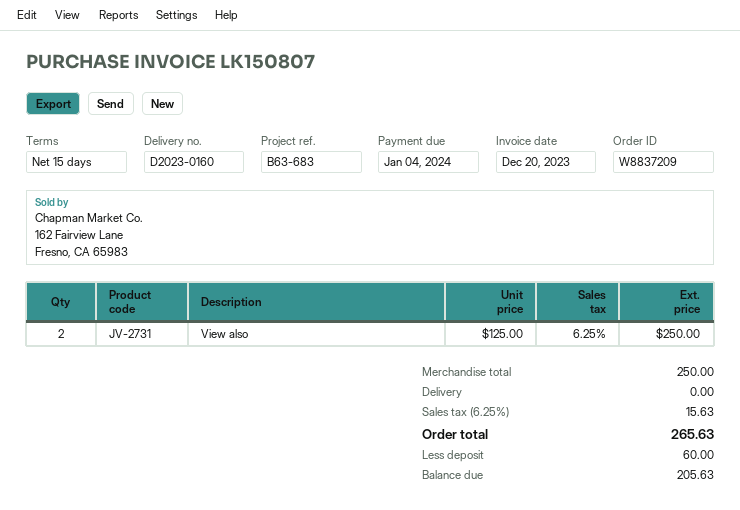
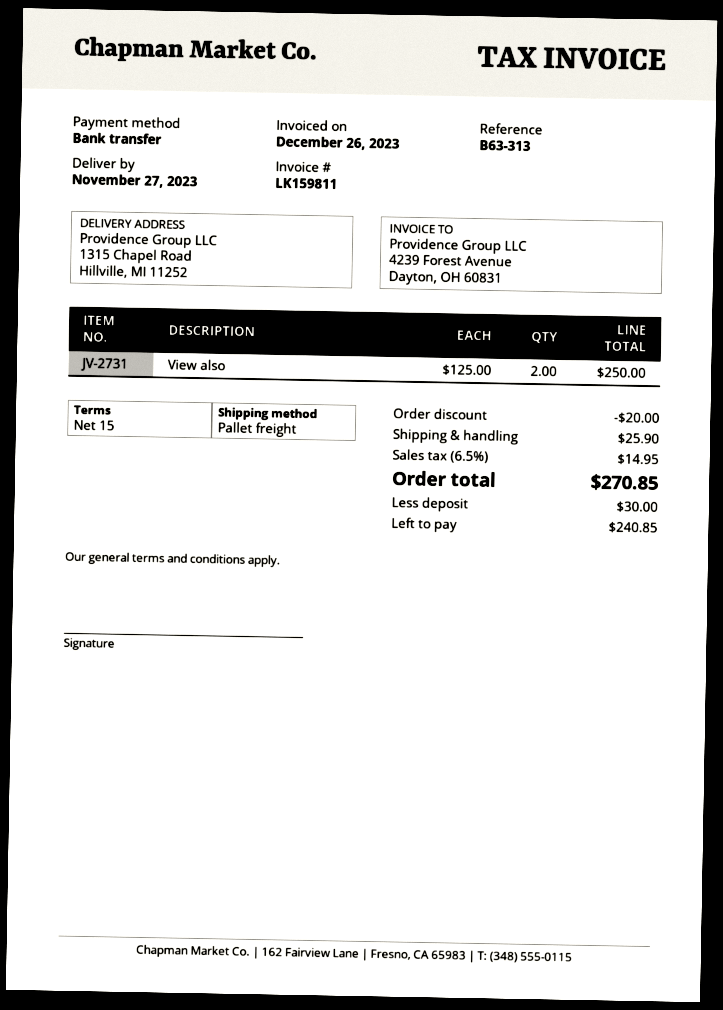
invoice number: LK150807 -> LK159811
invoice date: 2023-12-20 -> 2023-12-26
reference: B63-683 -> B63-313
discount: none -> 20.00
shipping: 0.00 -> 25.90
tax: 6.25% = 15.63 -> 6.5% = 14.95
total: 265.63 -> 270.85
deposit: 60.00 -> 30.00
balance: 205.63 -> 240.85

